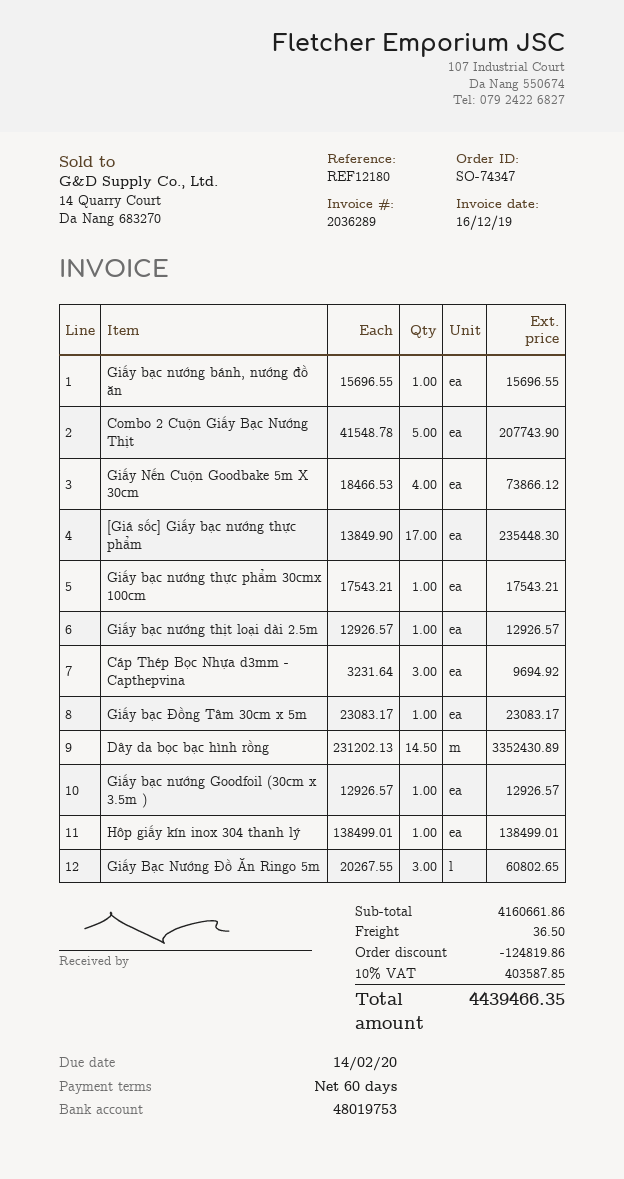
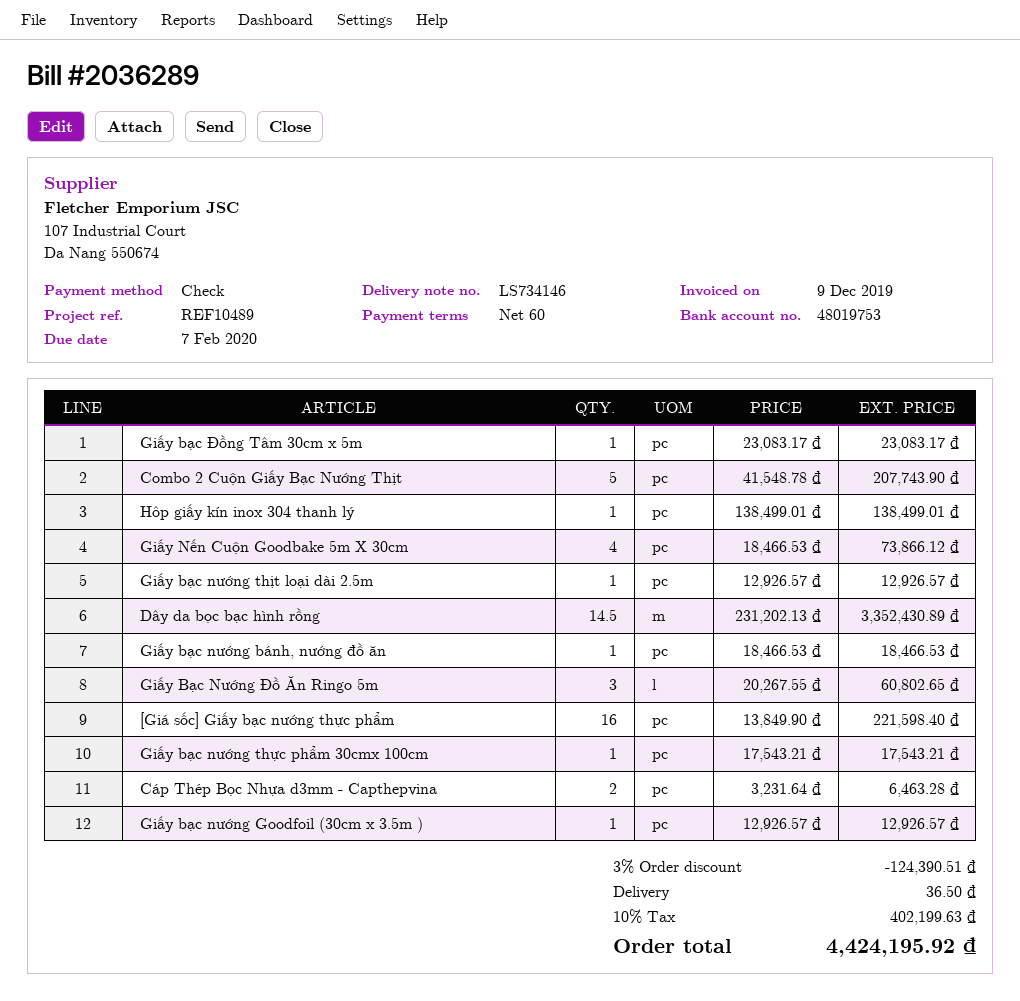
invoice date: 2019-12-16 -> 2019-12-09
due date: 2020-02-14 -> 2020-02-07
reference: REF12180 -> REF10489
Giấy bạc nướng bánh, nướng đồ ăn: 1 x 15696.55 = 15696.55 -> 1 x 18466.53 = 18466.53
[Giá sốc] Giấy bạc nướng thực phẩm: 17 x 13849.90 = 235448.30 -> 16 x 13849.90 = 221598.40
Cáp Thép Bọc Nhựa d3mm - Capthepvina: 3 x 3231.64 = 9694.92 -> 2 x 3231.64 = 6463.28
discount: 124819.86 -> 124390.51
tax: 10% = 403587.85 -> 10% = 402199.63
total: 4439466.35 -> 4424195.92

